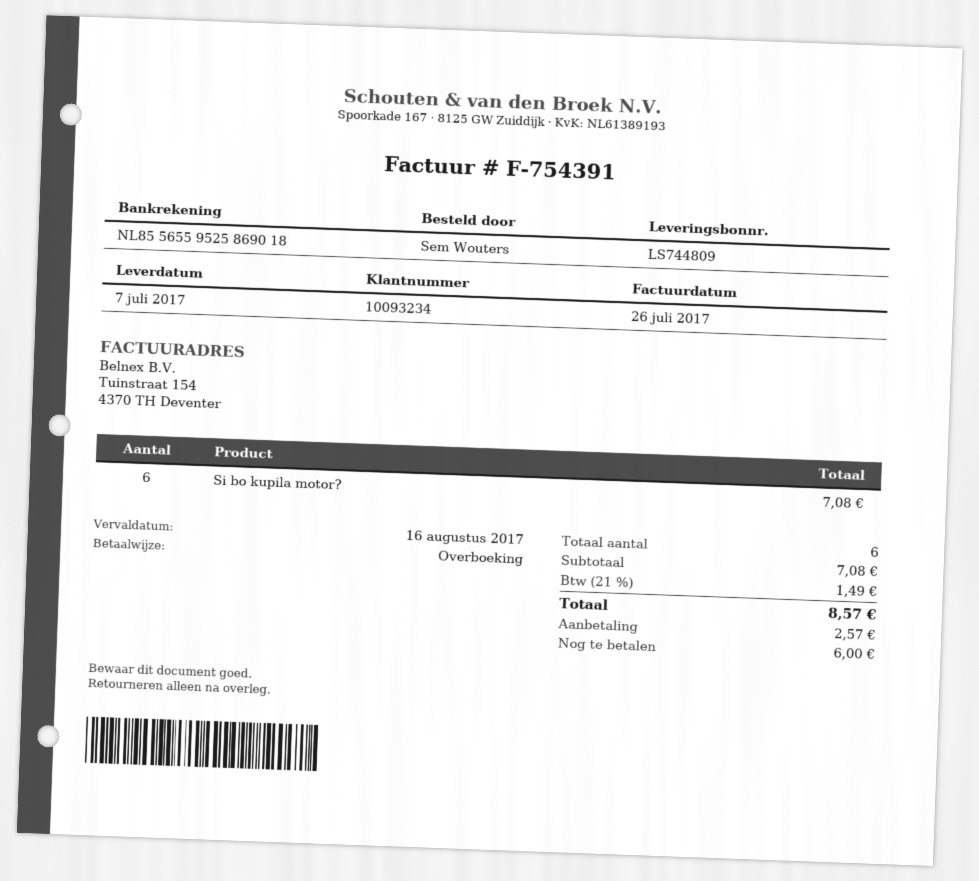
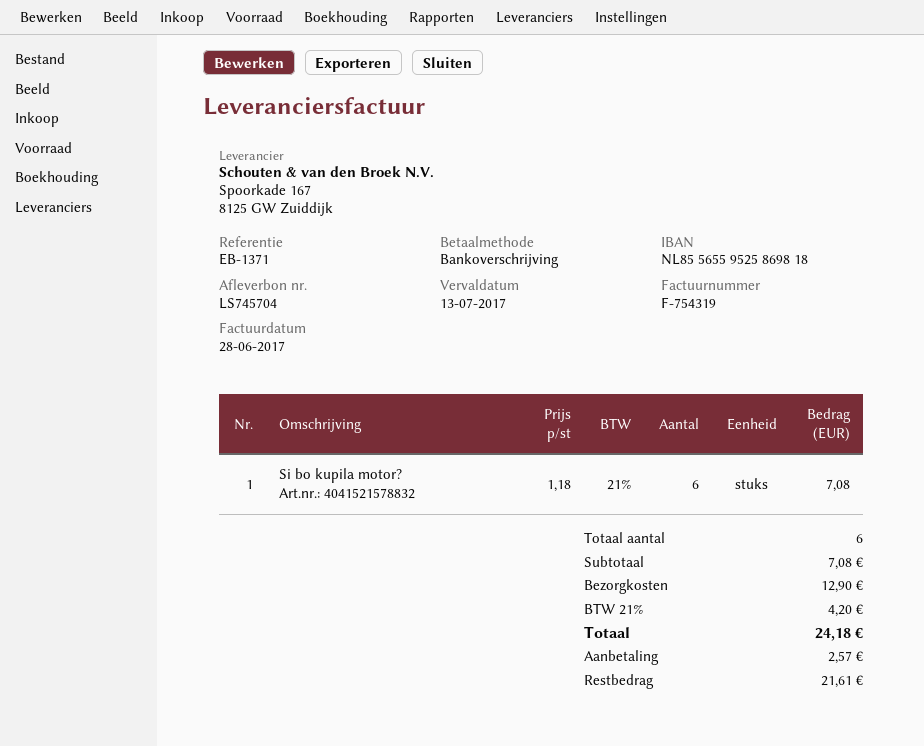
delivery note number: LS744809 -> LS745704
invoice number: F-754391 -> F-754319
invoice date: 2017-07-26 -> 2017-06-28
due date: 2017-08-16 -> 2017-07-13
bank account: NL8556559525869018 -> NL8556559525869818
shipping: none -> 12.90
tax: 21% = 1.49 -> 21% = 4.20
total: 8.57 -> 24.18
balance: 6.00 -> 21.61

